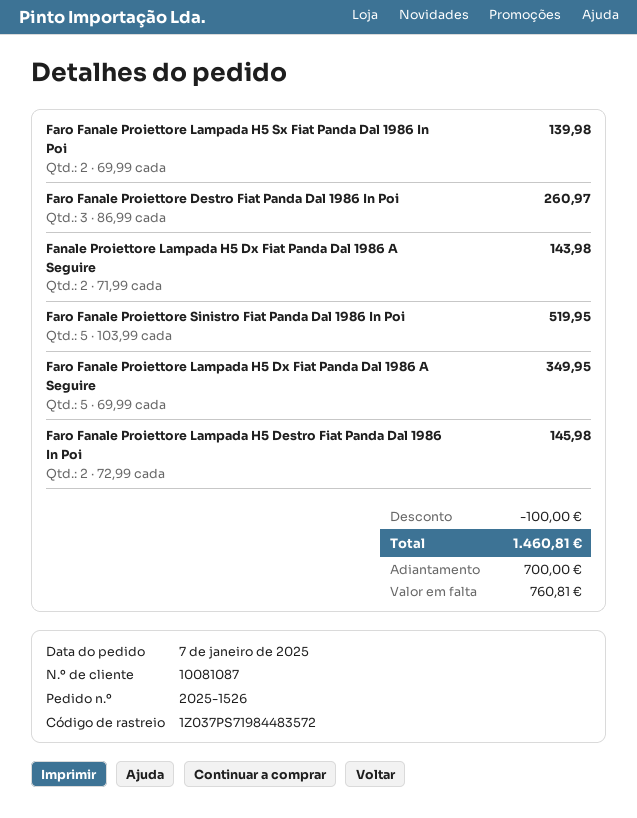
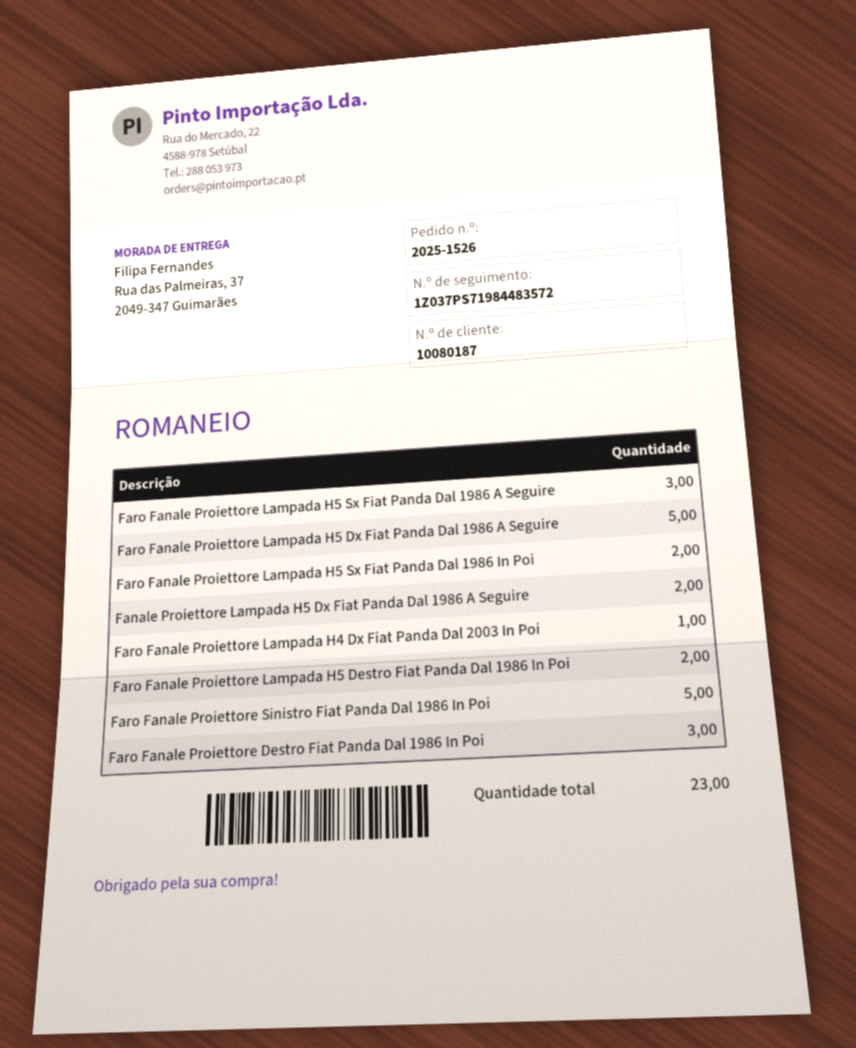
customer number: 10081087 -> 10080187
Faro Fanale Proiettore Lampada H5 Sx Fiat Panda Dal 1986 A Seguire: none -> 3
Faro Fanale Proiettore Lampada H4 Dx Fiat Panda Dal 2003 In Poi: none -> 1

